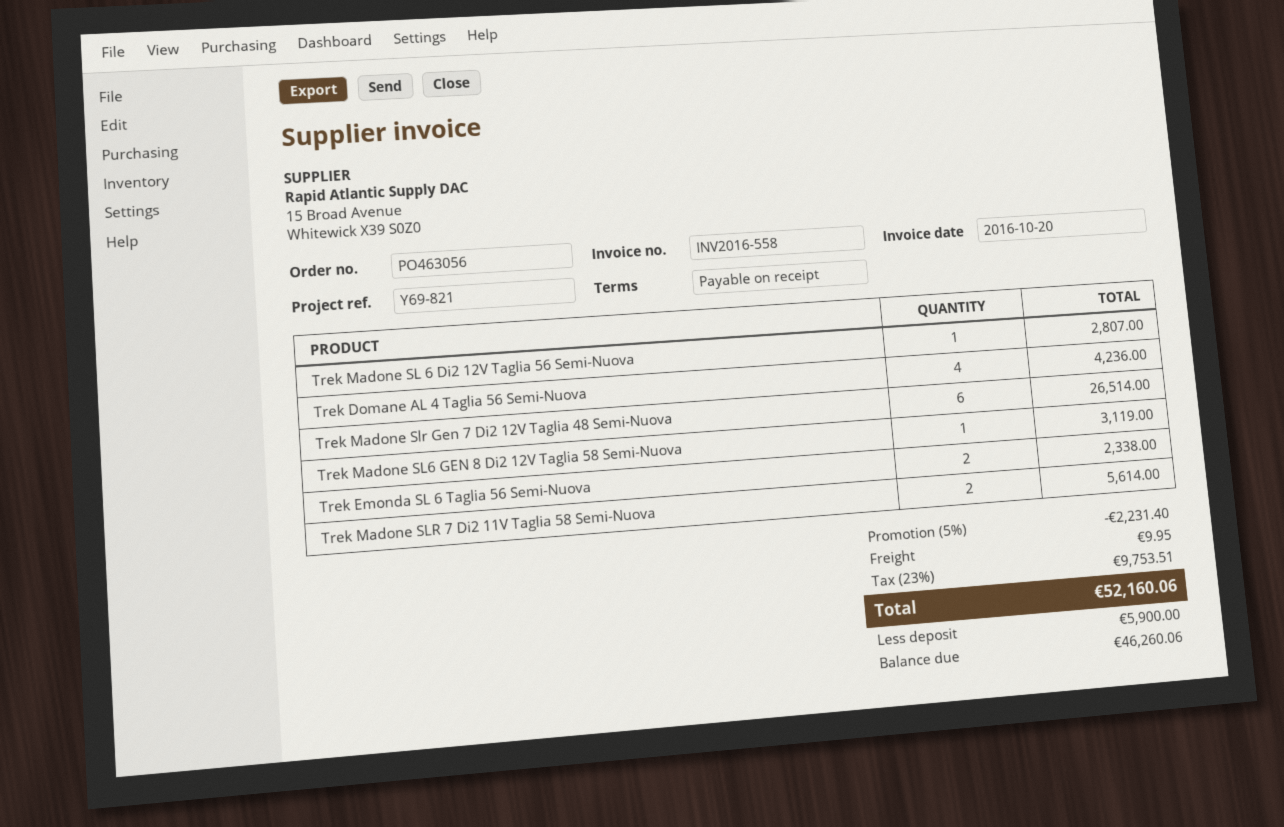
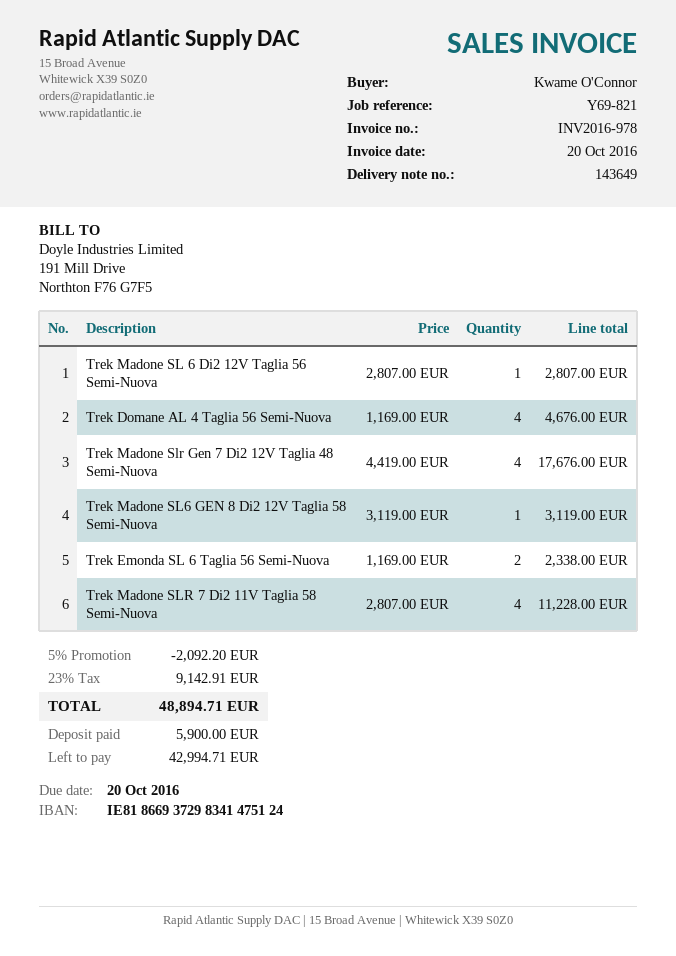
invoice number: INV2016-558 -> INV2016-978
Trek Domane AL 4 Taglia 56 Semi-Nuova: 4 for 4236.00 -> 4 for 4676.00
Trek Madone Slr Gen 7 Di2 12V Taglia 48 Semi-Nuova: 6 for 26514.00 -> 4 for 17676.00
Trek Madone SLR 7 Di2 11V Taglia 58 Semi-Nuova: 2 for 5614.00 -> 4 for 11228.00
discount: 5% = 2231.40 -> 5% = 2092.20
shipping: 9.95 -> none
tax: 23% = 9753.51 -> 23% = 9142.91
total: 52160.06 -> 48894.71
balance: 46260.06 -> 42994.71

